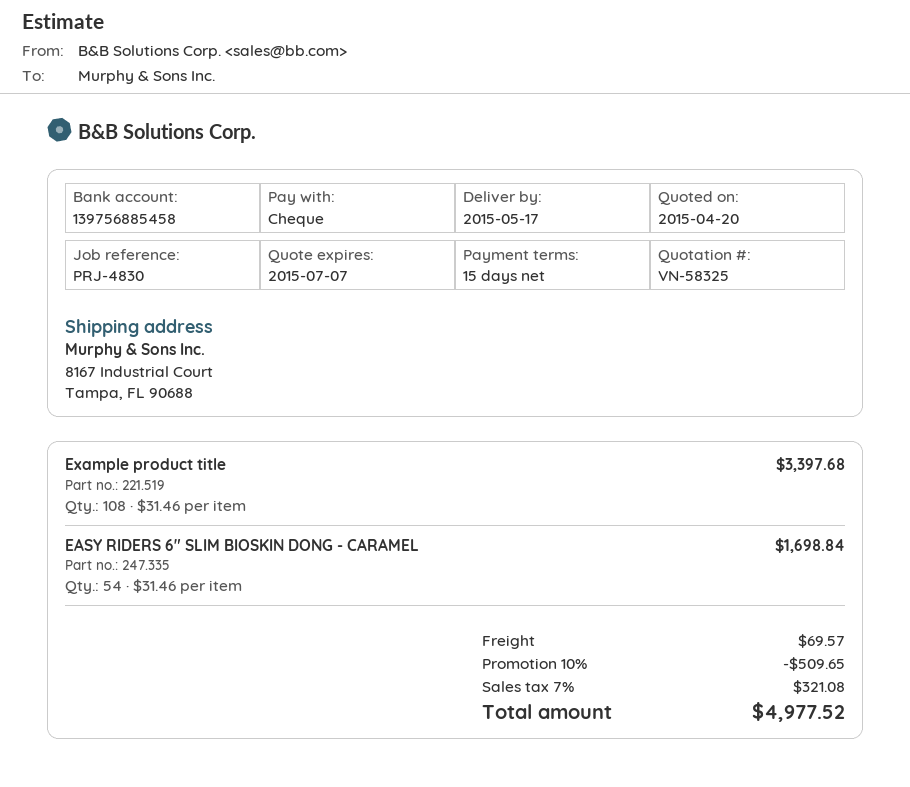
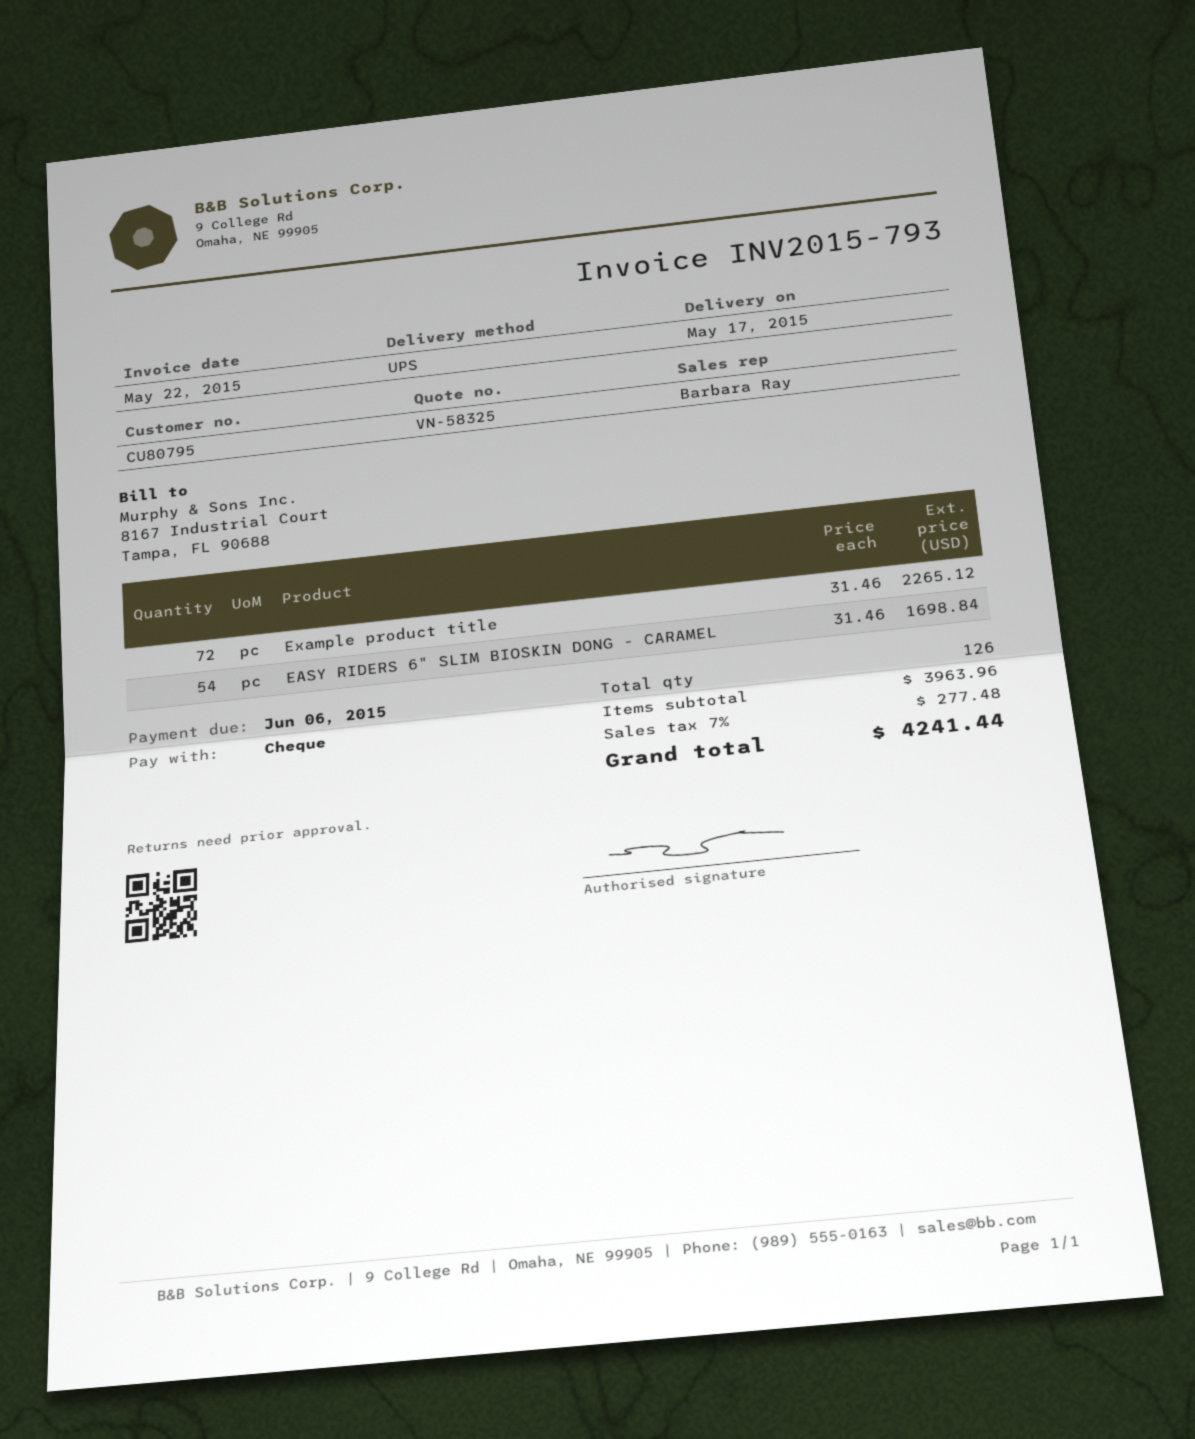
Example product title: 108 x 31.46 = 3397.68 -> 72 x 31.46 = 2265.12
discount: 10% = 509.65 -> none
shipping: 69.57 -> none
tax: 7% = 321.08 -> 7% = 277.48
total: 4977.52 -> 4241.44

